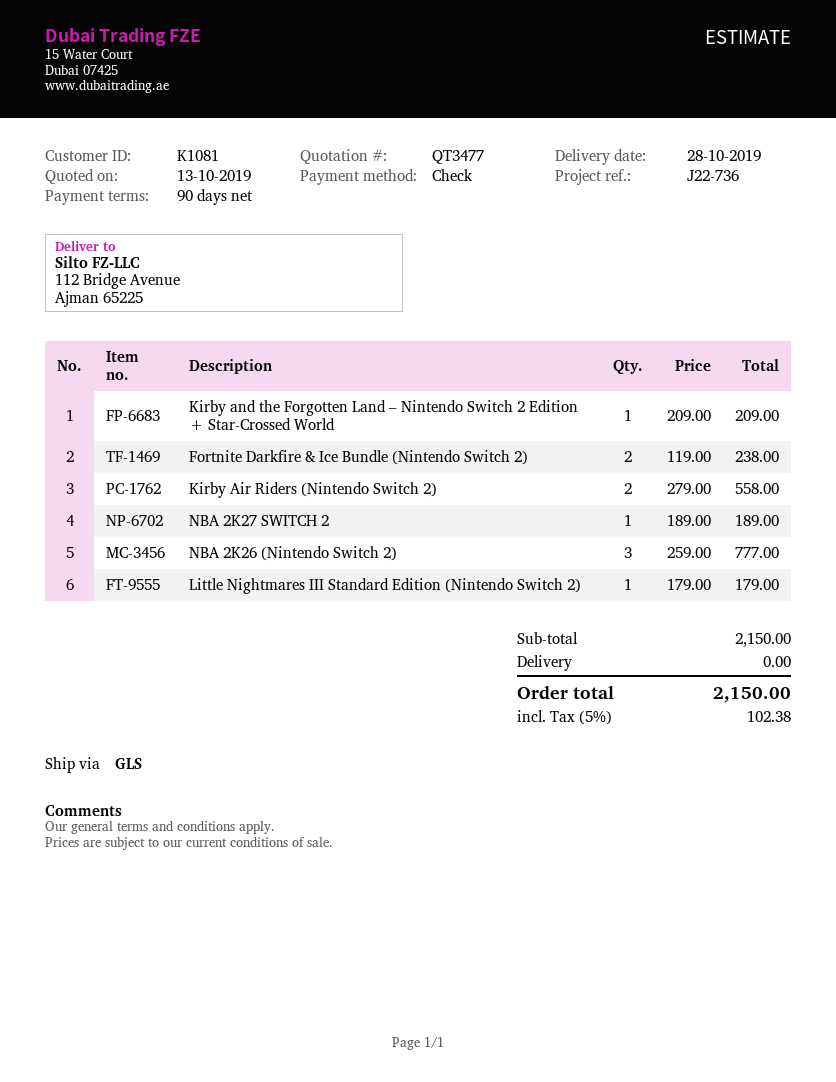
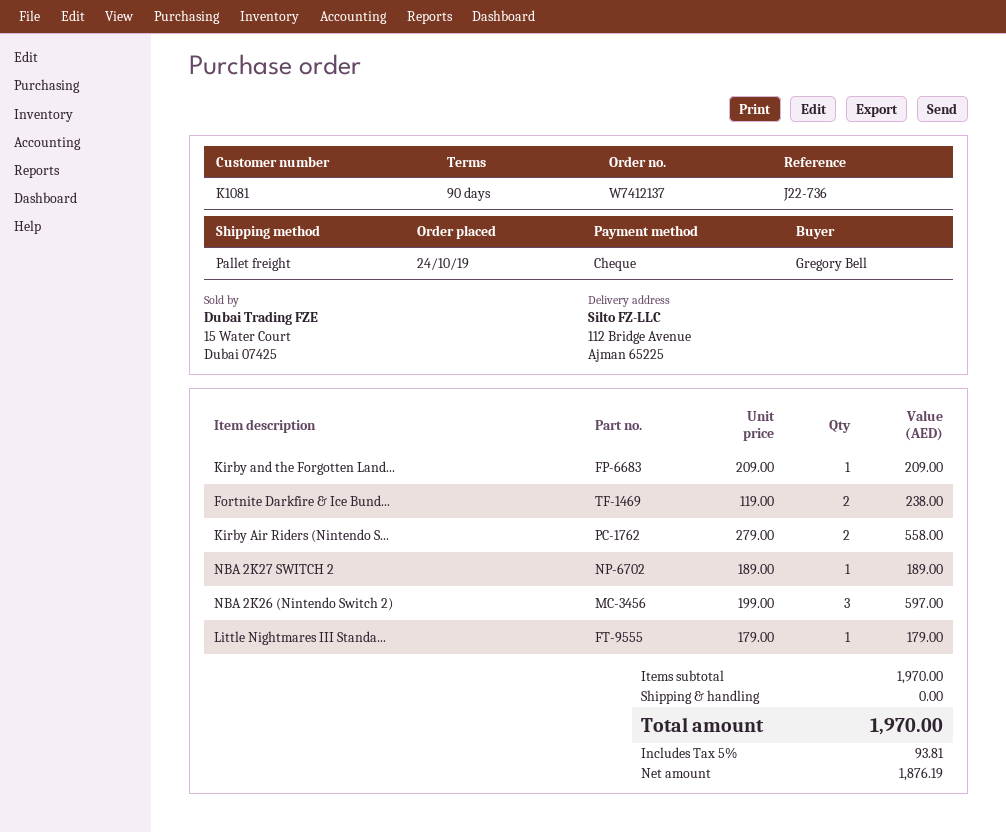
shipping method: GLS -> pallet freight
NBA 2K26 (Nintendo Switch 2): 3 x 259.00 = 777.00 -> 3 x 199.00 = 597.00
subtotal: 2150.00 -> 1970.00
tax: 5% = 102.38 -> 5% = 93.81
total: 2150.00 -> 1970.00

